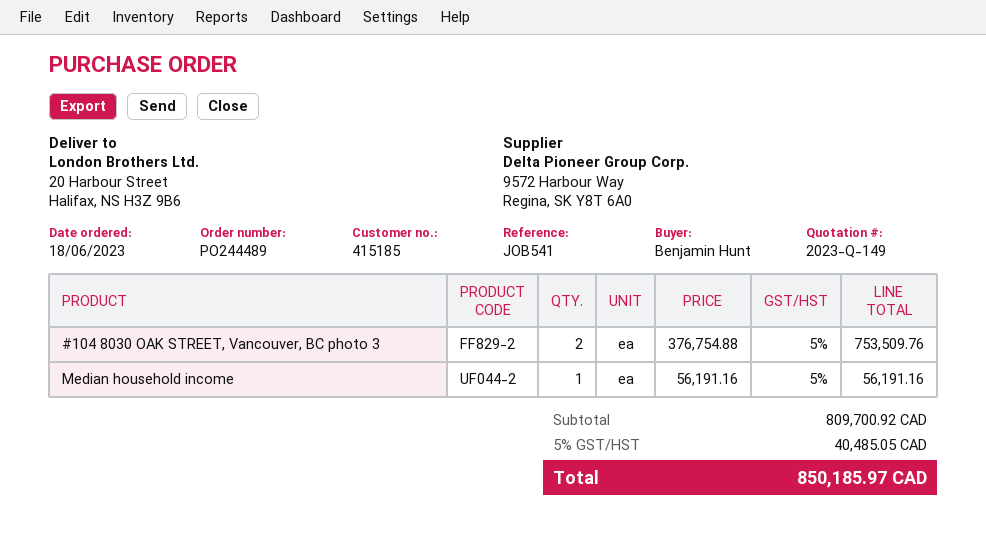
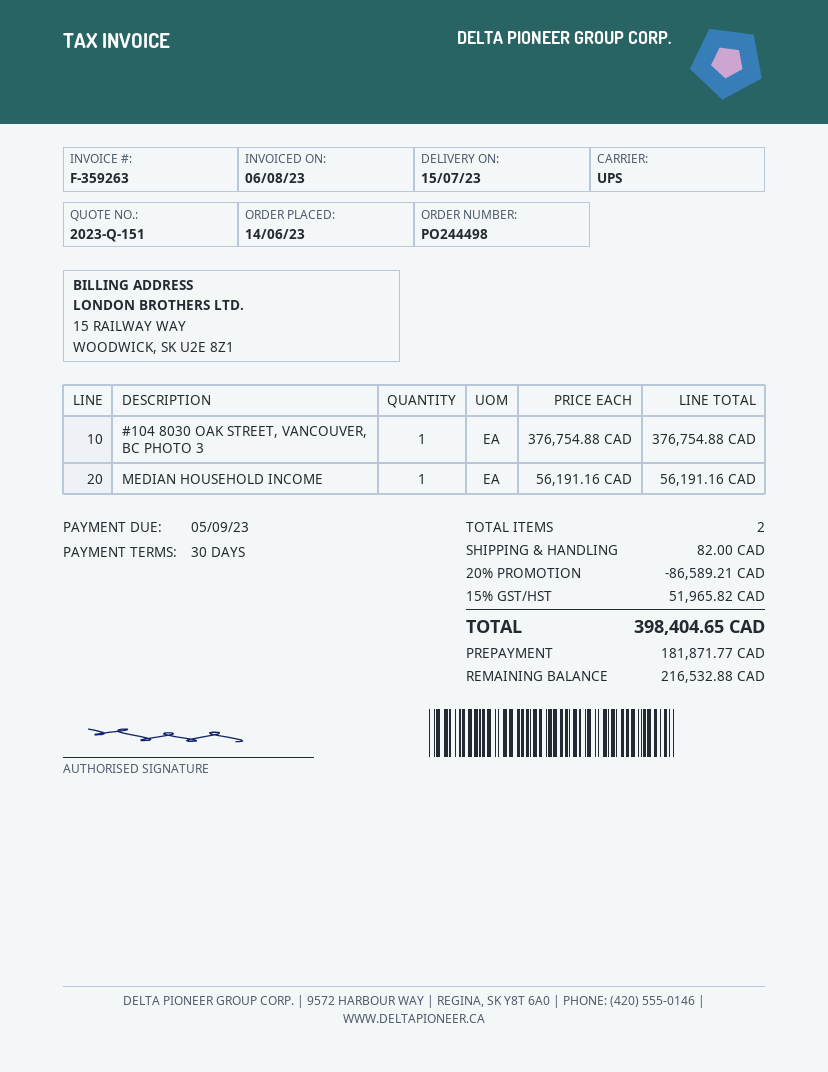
quote number: 2023-Q-149 -> 2023-Q-151
order number: PO244489 -> PO244498
order date: 2023-06-18 -> 2023-06-14
#104 8030 OAK STREET, Vancouver, BC photo 3: 2 x 376754.88 = 753509.76 -> 1 x 376754.88 = 376754.88
discount: none -> 20% = 86589.21
shipping: none -> 82.00
tax: 5% = 40485.05 -> 15% = 51965.82
total: 850185.97 -> 398404.65

